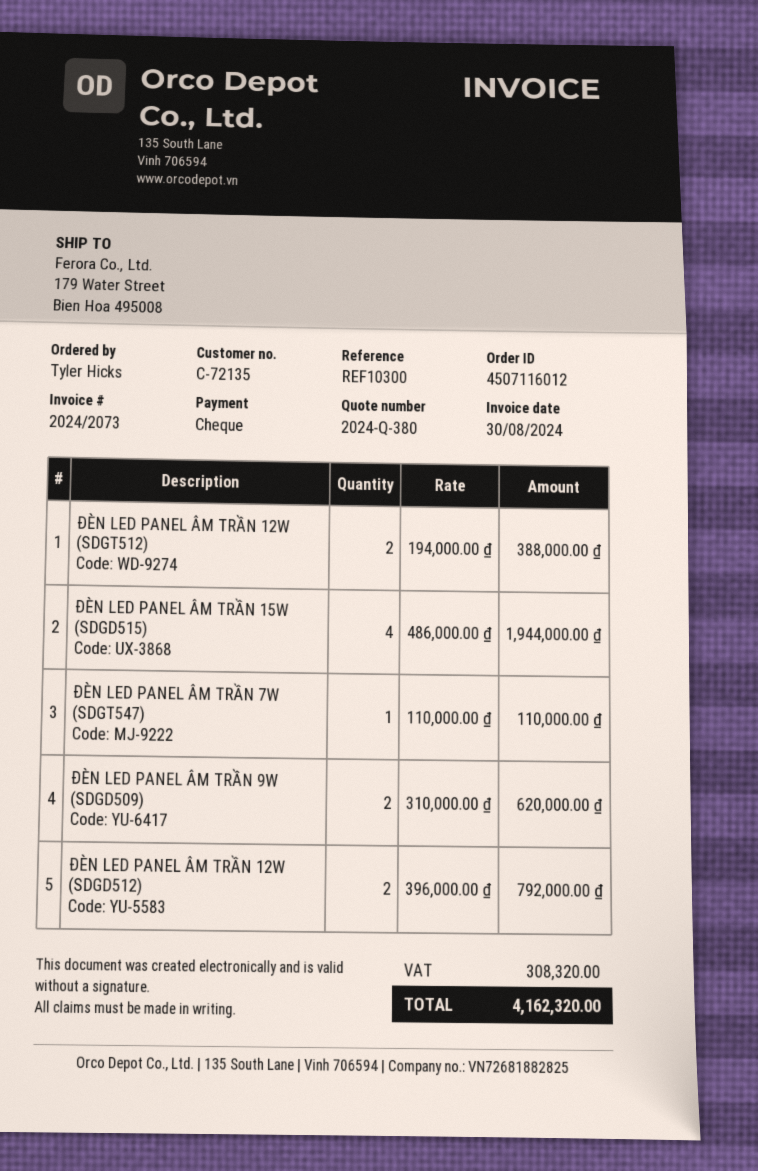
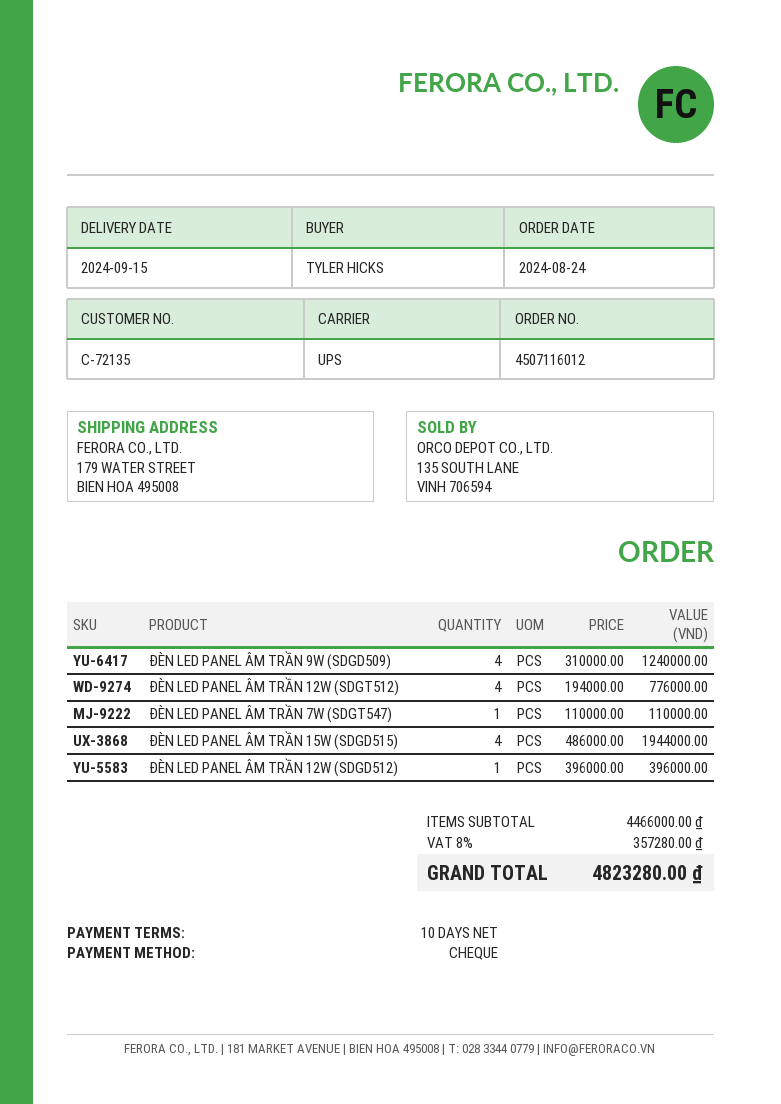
ĐÈN LED PANEL ÂM TRẦN 12W (SDGT512): 2 x 194000.00 = 388000.00 -> 4 x 194000.00 = 776000.00
ĐÈN LED PANEL ÂM TRẦN 9W (SDGD509): 2 x 310000.00 = 620000.00 -> 4 x 310000.00 = 1240000.00
ĐÈN LED PANEL ÂM TRẦN 12W (SDGD512): 2 x 396000.00 = 792000.00 -> 1 x 396000.00 = 396000.00
tax: 308320.00 -> 357280.00
total: 4162320.00 -> 4823280.00

